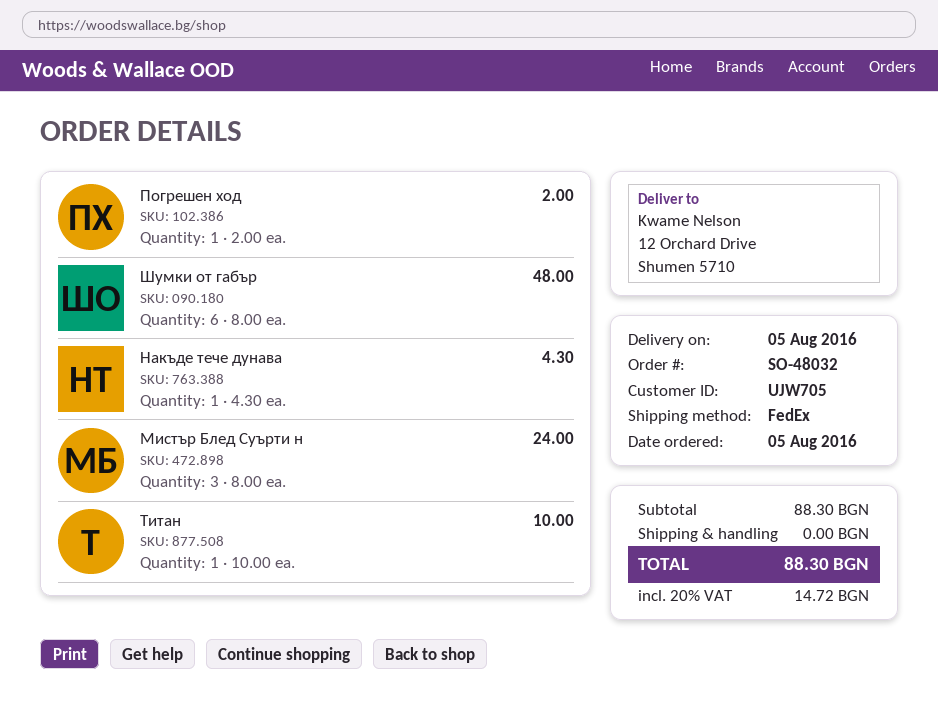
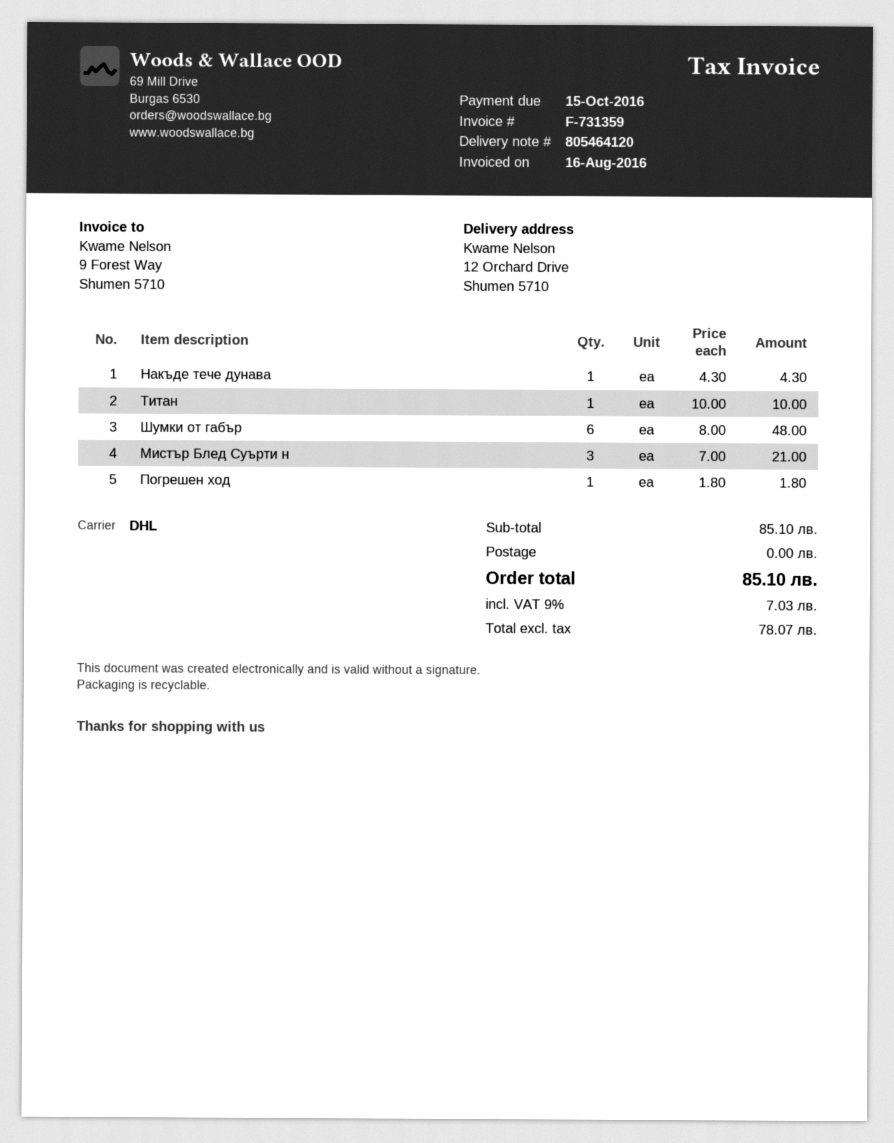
shipping method: FedEx -> DHL
Погрешен ход: 1 x 2.00 = 2.00 -> 1 x 1.80 = 1.80
Мистър Блед Суърти н: 3 x 8.00 = 24.00 -> 3 x 7.00 = 21.00
subtotal: 88.30 -> 85.10
tax: 20% = 14.72 -> 9% = 7.03
total: 88.30 -> 85.10

